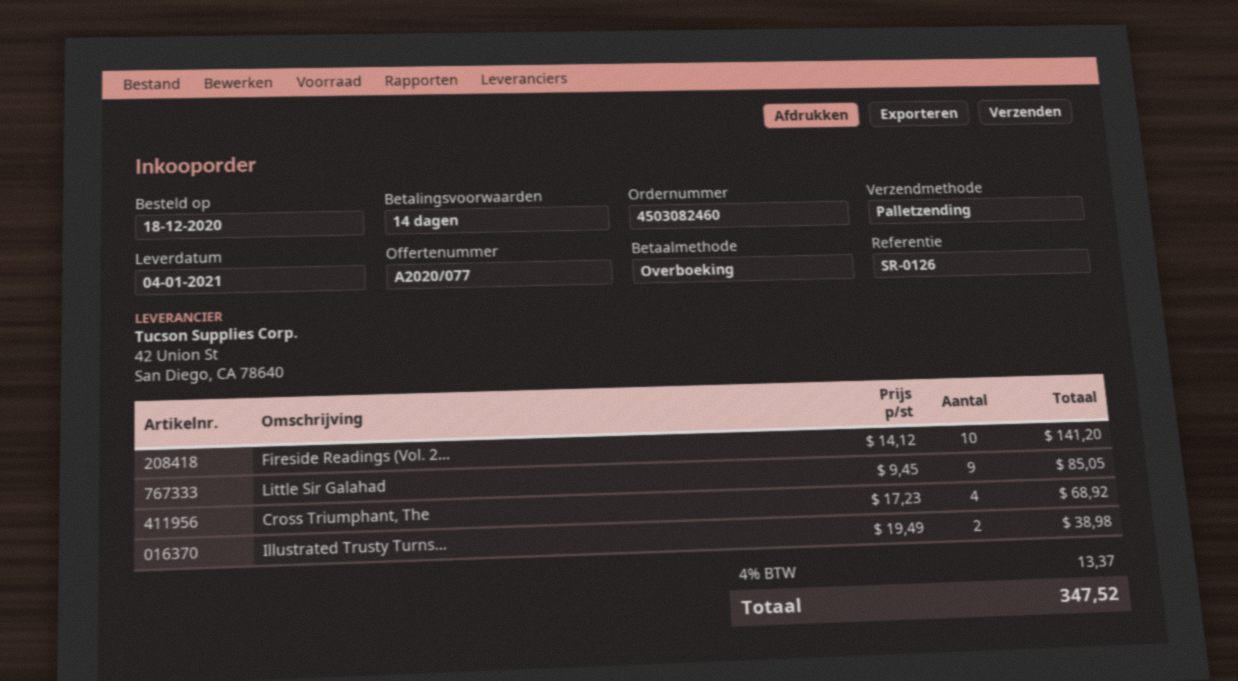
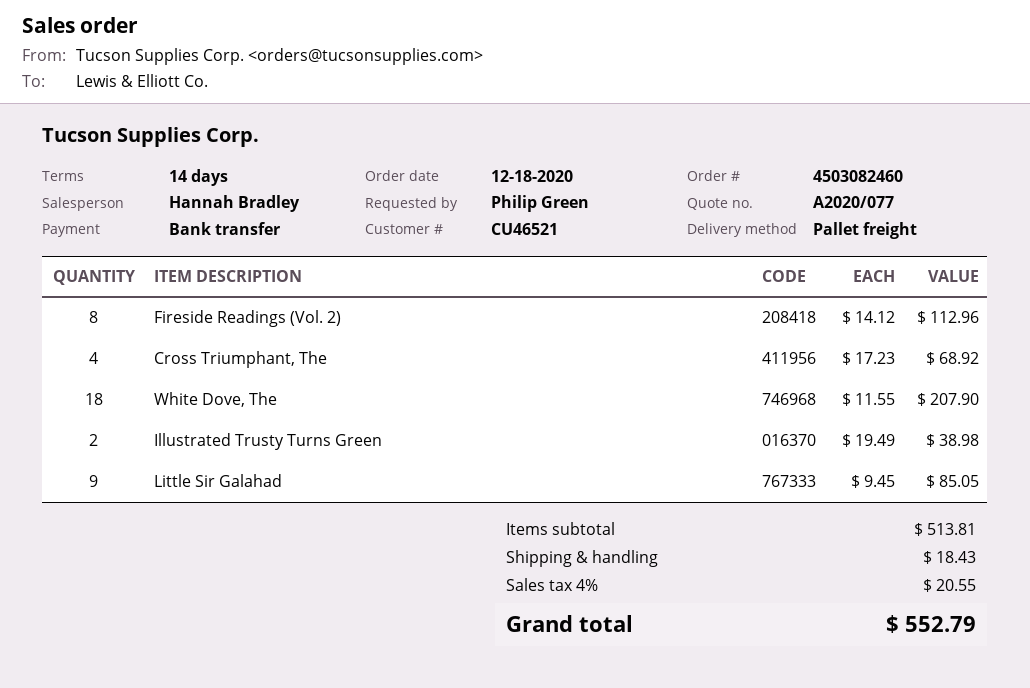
Fireside Readings (Vol. 2...: 10 x 14.12 = 141.20 -> 8 x 14.12 = 112.96
White Dove, The: none -> 18 x 11.55 = 207.90
shipping: none -> 18.43
tax: 4% = 13.37 -> 4% = 20.55
total: 347.52 -> 552.79

